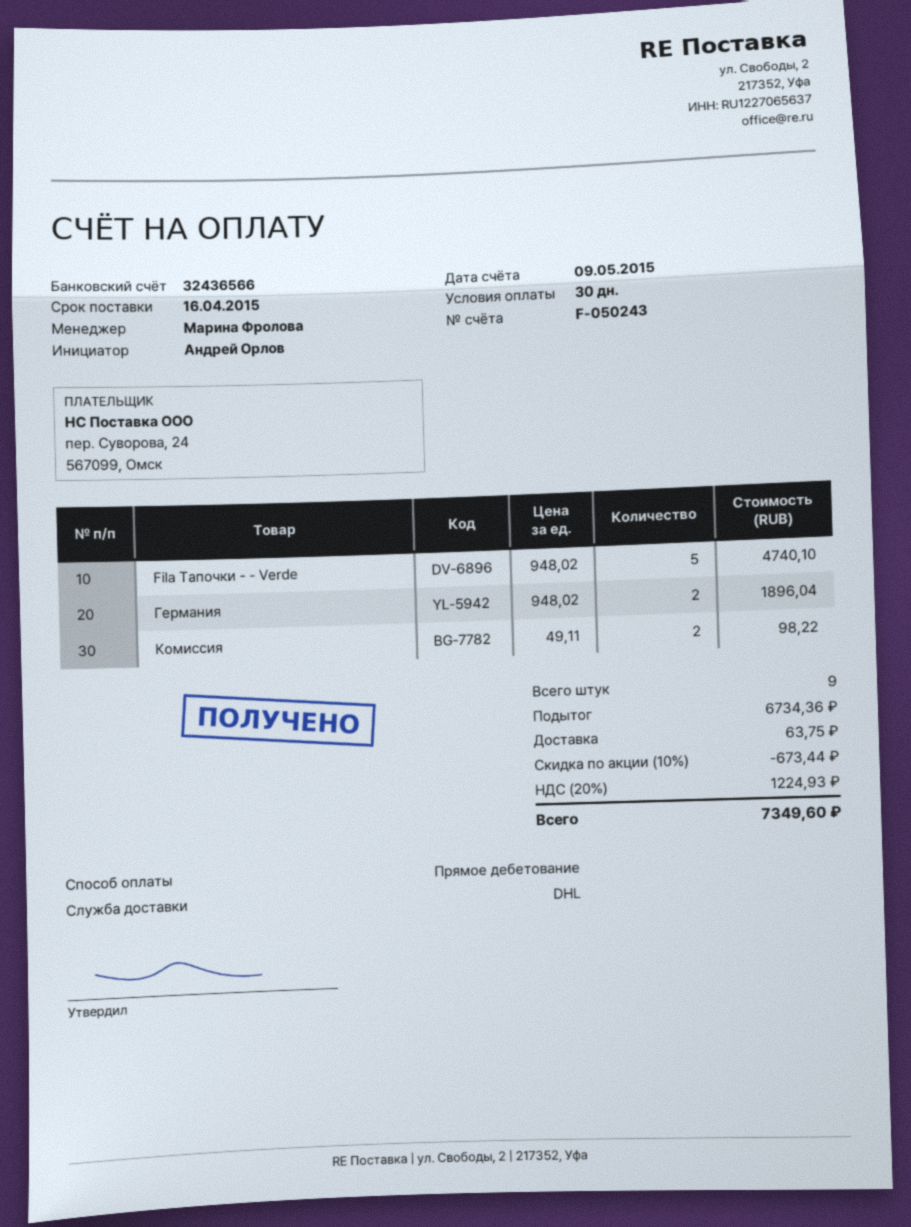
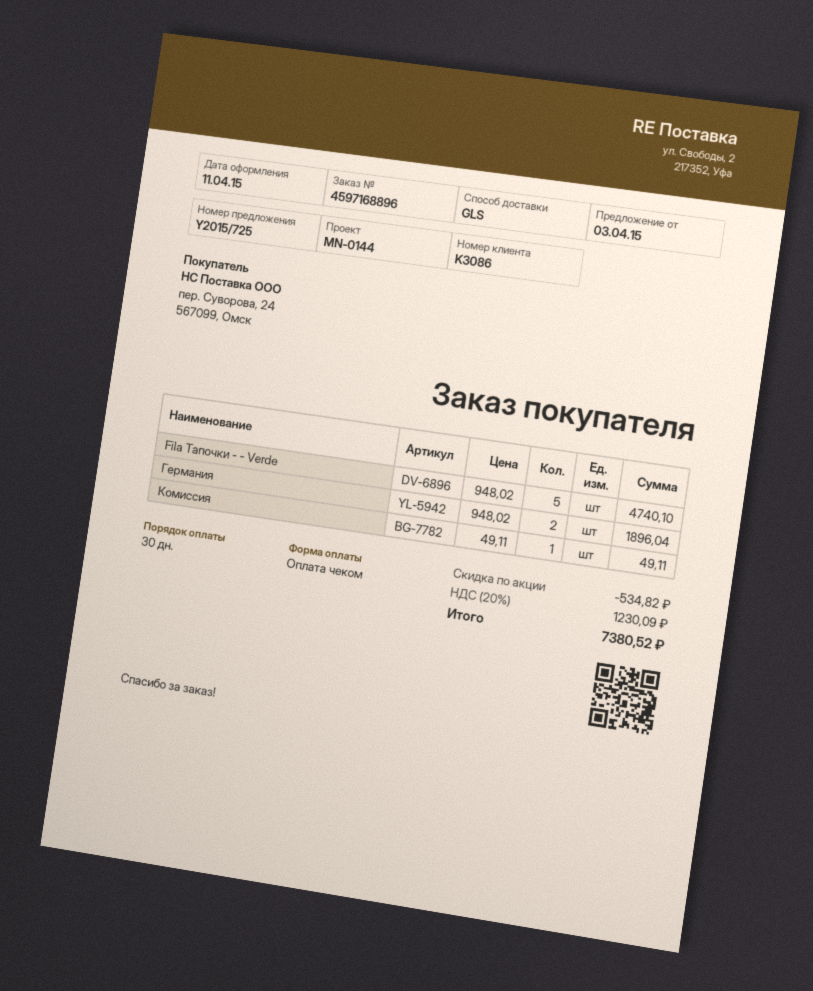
payment method: direct debit -> cheque
shipping method: DHL -> GLS
Комиссия: 2 x 49.11 = 98.22 -> 1 x 49.11 = 49.11
discount: 673.44 -> 534.82
shipping: 63.75 -> none
tax: 20% = 1224.93 -> 20% = 1230.09
total: 7349.60 -> 7380.52

